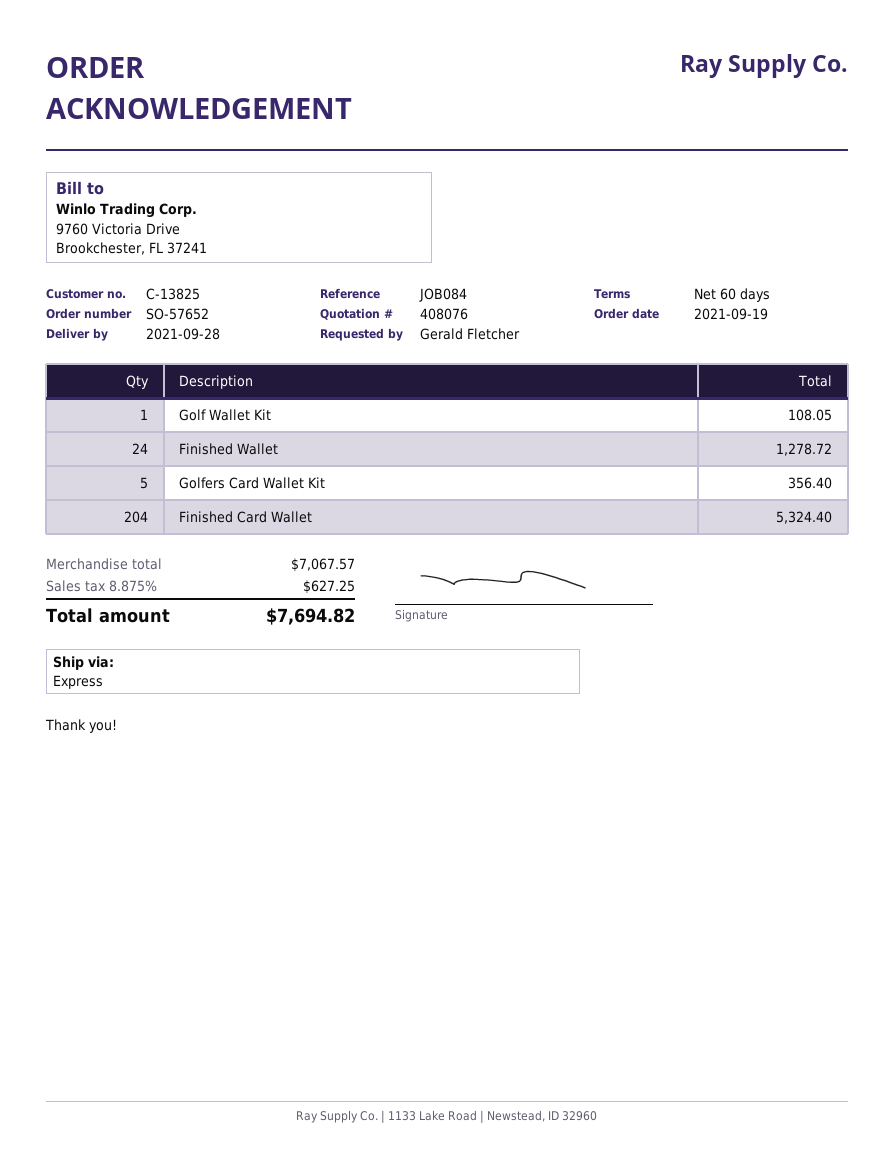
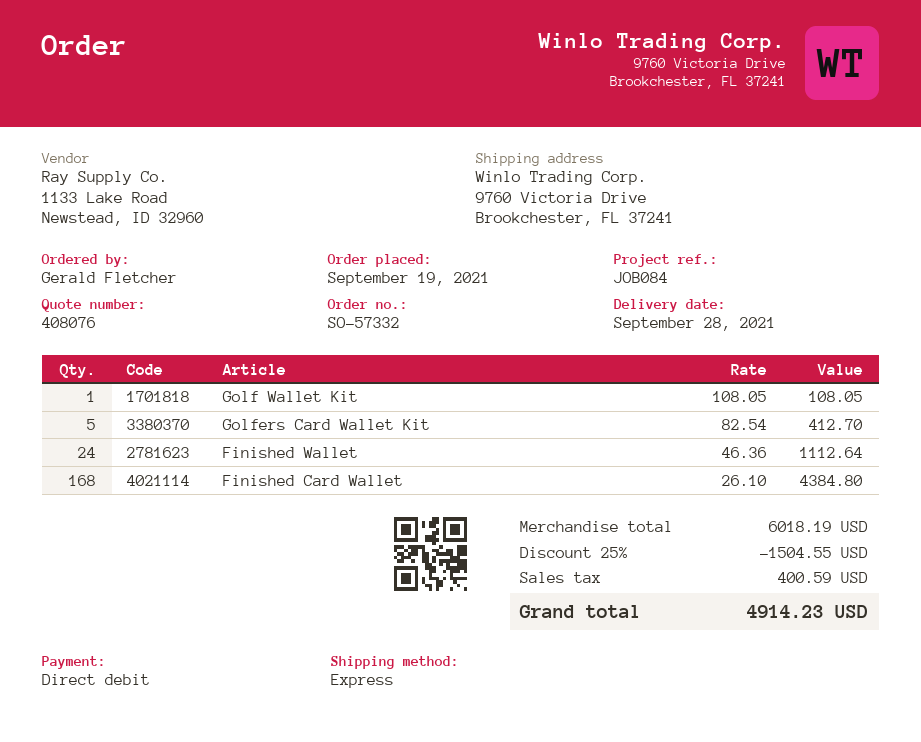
order number: SO-57652 -> SO-57332
Finished Wallet: 24 for 1278.72 -> 24 for 1112.64
Golfers Card Wallet Kit: 5 for 356.40 -> 5 for 412.70
Finished Card Wallet: 204 for 5324.40 -> 168 for 4384.80
subtotal: 7067.57 -> 6018.19
discount: none -> 25% = 1504.55
tax: 627.25 -> 400.59
total: 7694.82 -> 4914.23

